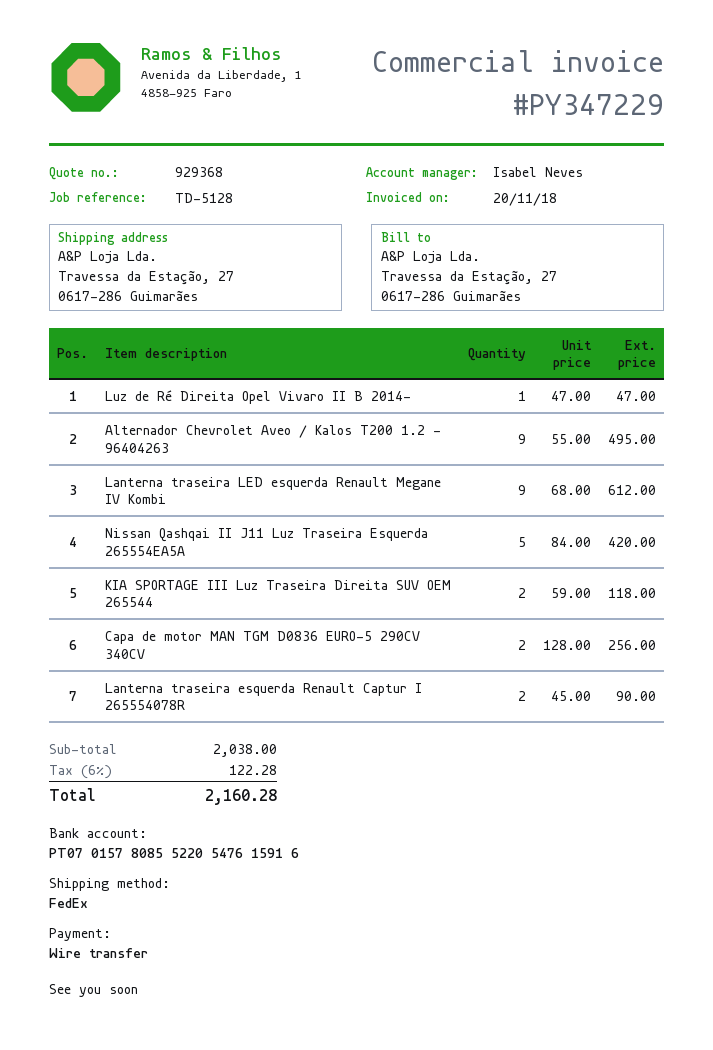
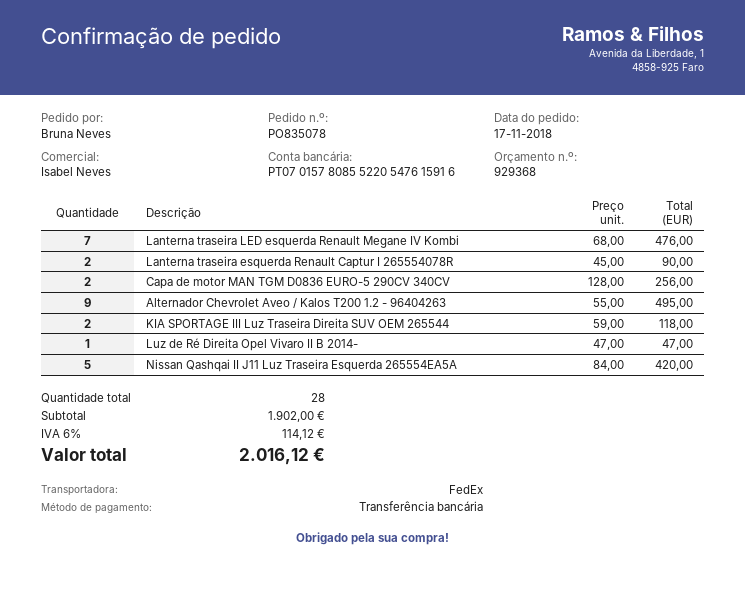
Lanterna traseira LED esquerda Renault Megane IV Kombi: 9 x 68.00 = 612.00 -> 7 x 68.00 = 476.00
subtotal: 2038.00 -> 1902.00
tax: 6% = 122.28 -> 6% = 114.12
total: 2160.28 -> 2016.12

